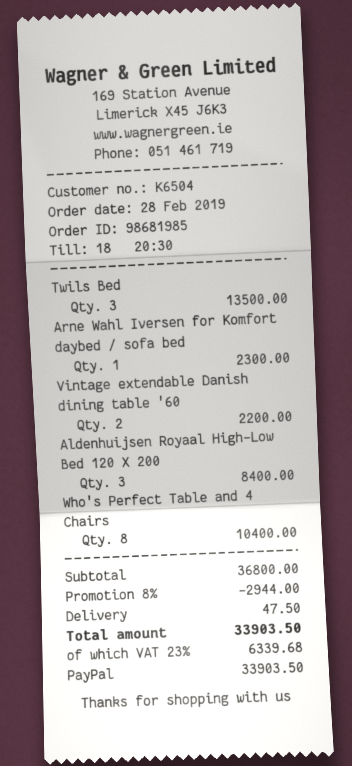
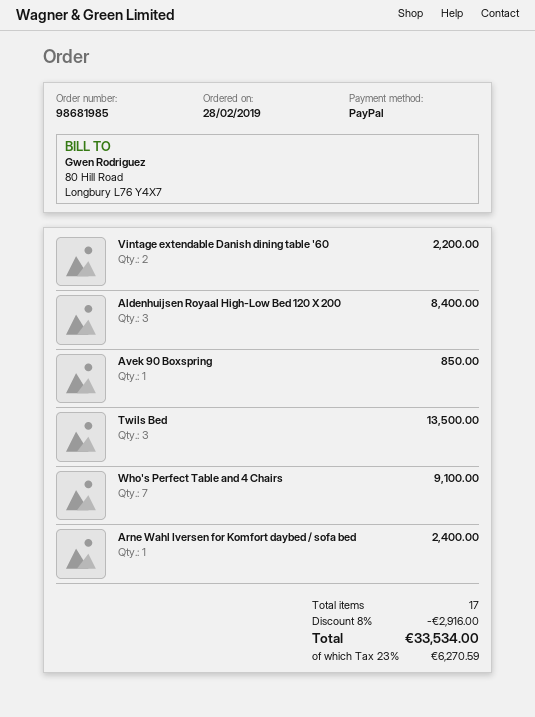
Arne Wahl Iversen for Komfort daybed / sofa bed: 1 for 2300.00 -> 1 for 2400.00
Who's Perfect Table and 4 Chairs: 8 for 10400.00 -> 7 for 9100.00
Avek 90 Boxspring: none -> 1 for 850.00
discount: 8% = 2944.00 -> 8% = 2916.00
shipping: 47.50 -> none
tax: 23% = 6339.68 -> 23% = 6270.59
total: 33903.50 -> 33534.00

